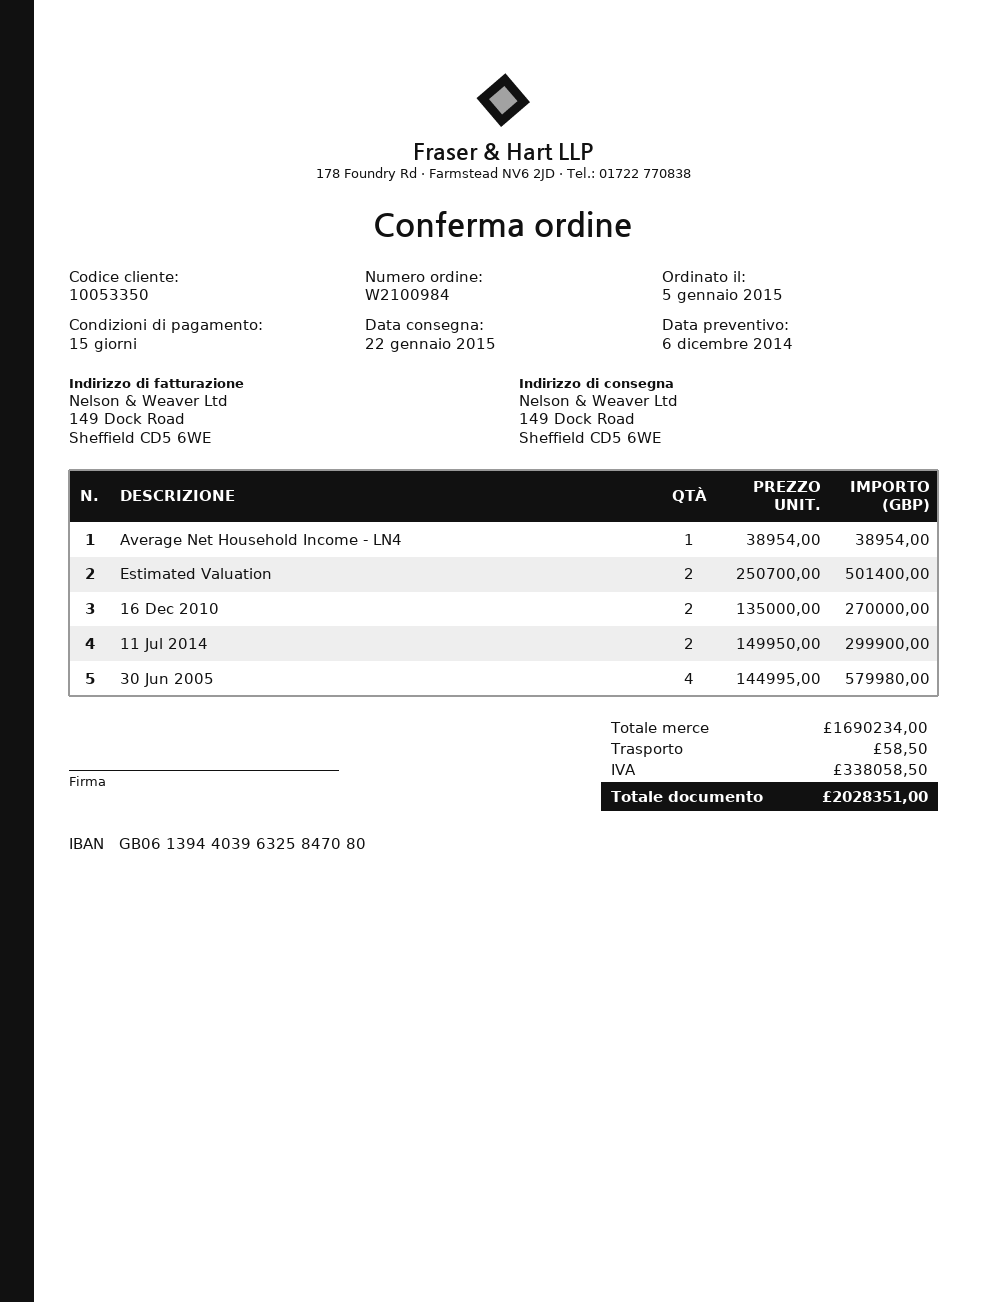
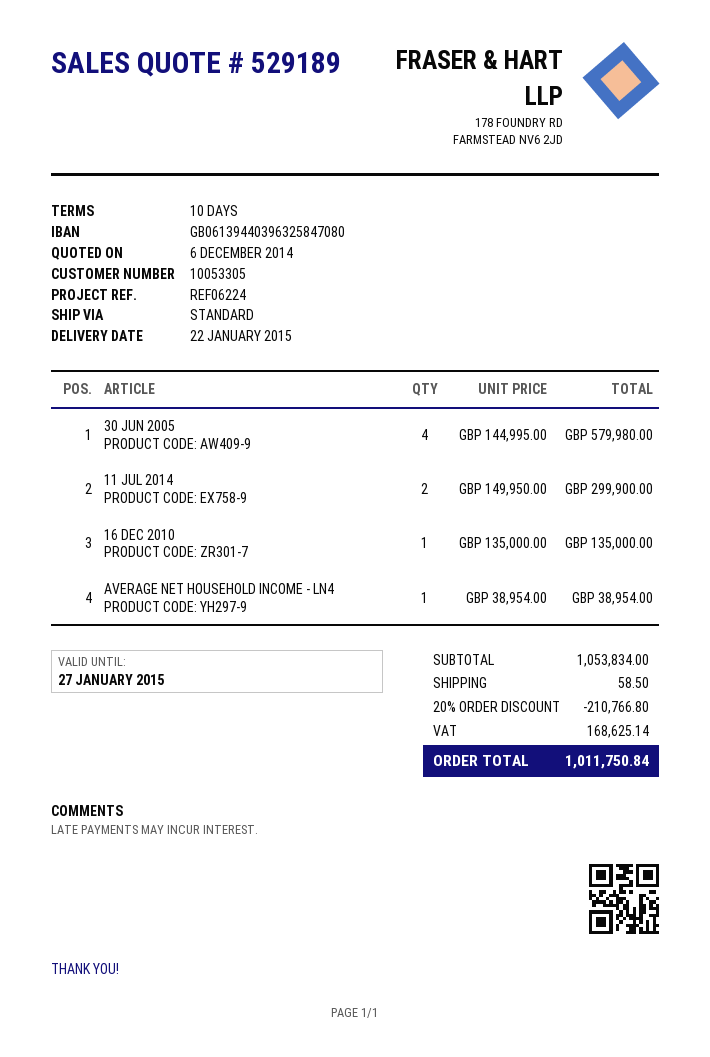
payment terms: 15 days -> 10 days
customer number: 10053350 -> 10053305
Estimated Valuation: 2 x 250700.00 = 501400.00 -> none
16 Dec 2010: 2 x 135000.00 = 270000.00 -> 1 x 135000.00 = 135000.00
subtotal: 1690234.00 -> 1053834.00
discount: none -> 20% = 210766.80
tax: 338058.50 -> 168625.14
total: 2028351.00 -> 1011750.84

